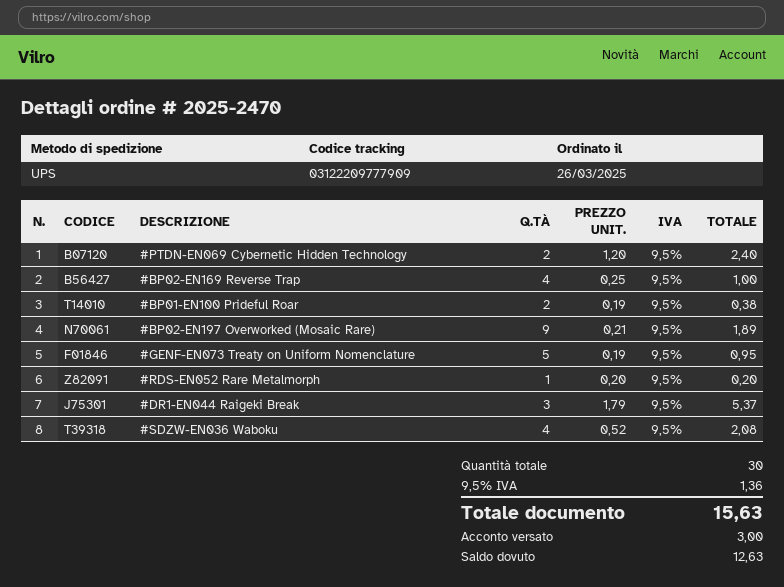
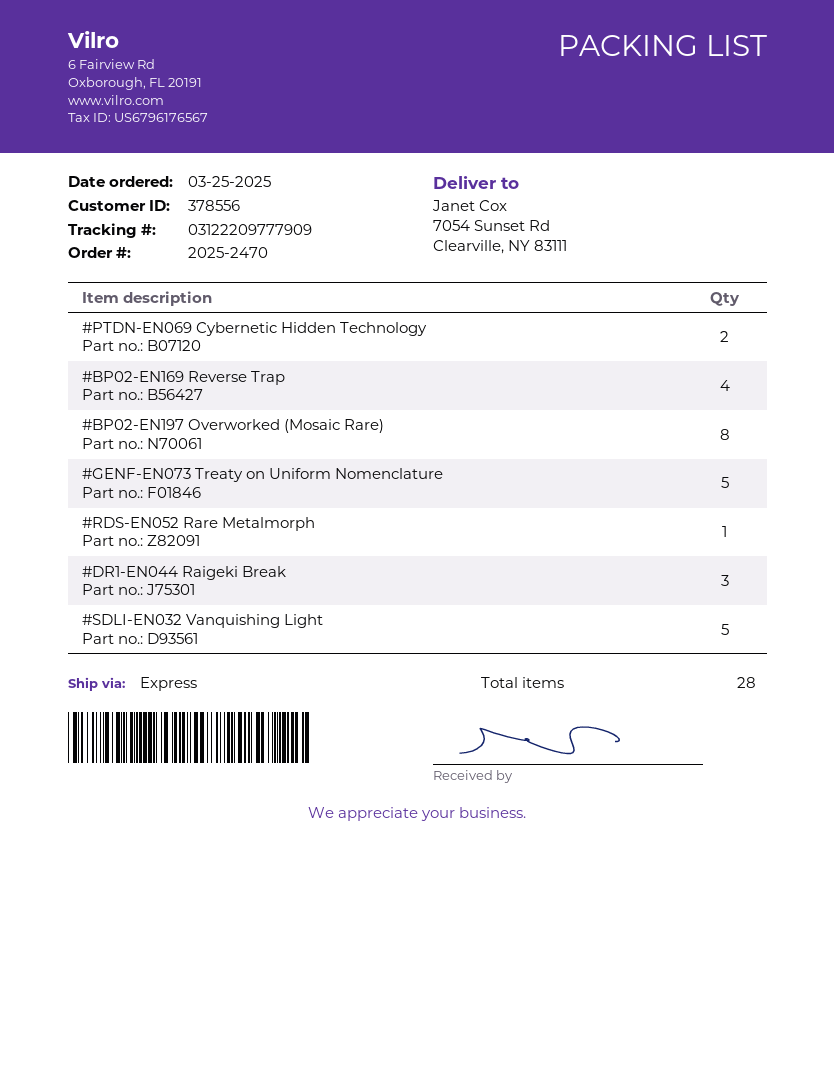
order date: 2025-03-26 -> 2025-03-25
shipping method: UPS -> express
#BP01-EN100 Prideful Roar: 2 -> none
#BP02-EN197 Overworked (Mosaic Rare): 9 -> 8
#SDZW-EN036 Waboku: 4 -> none
#SDLI-EN032 Vanquishing Light: none -> 5
total quantity: 30 -> 28

